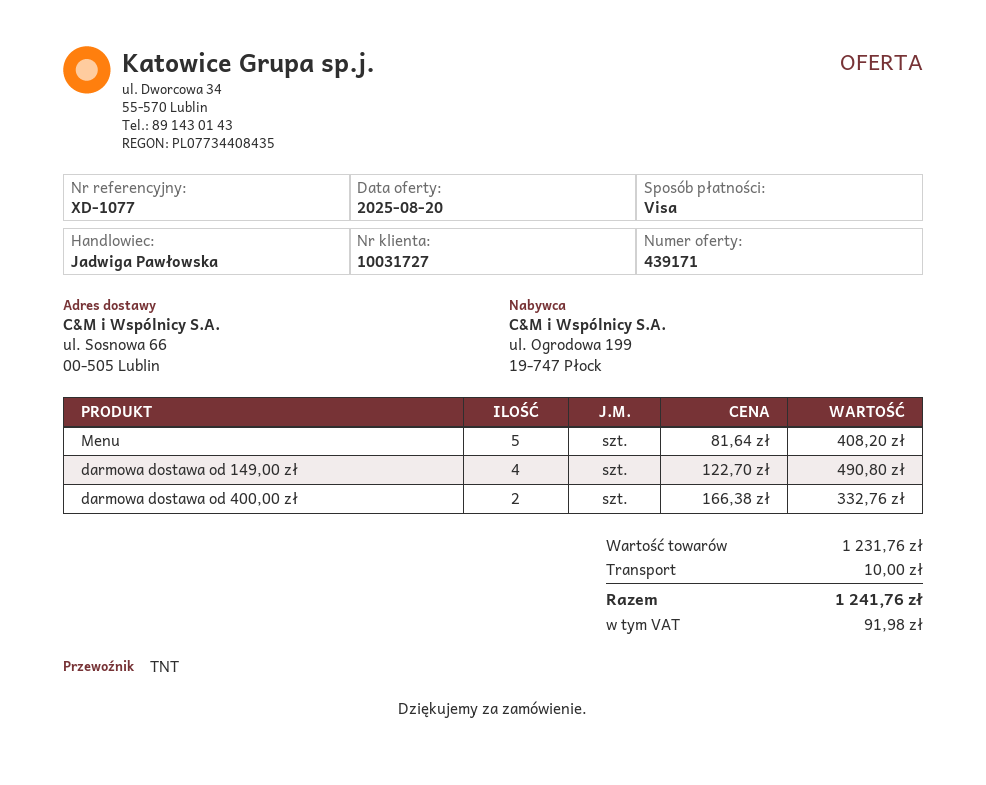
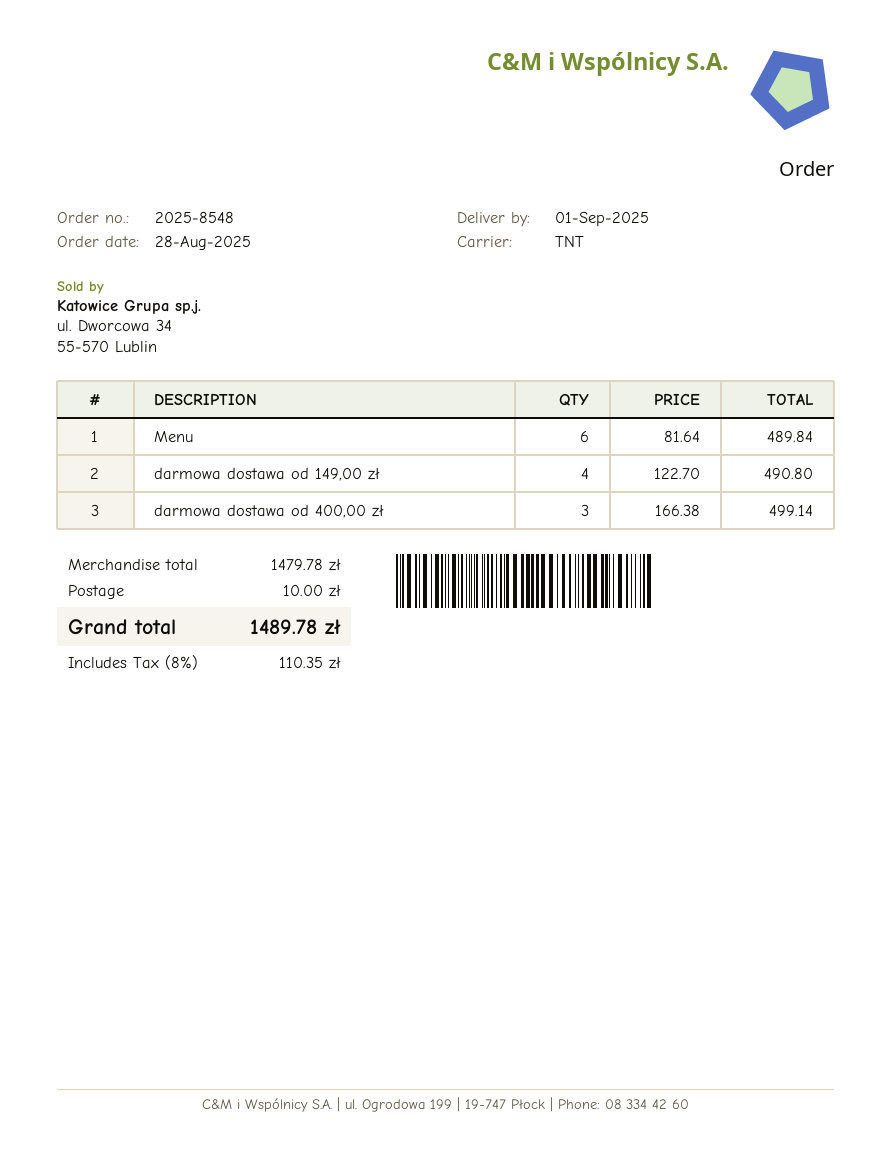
Menu: 5 x 81.64 = 408.20 -> 6 x 81.64 = 489.84
darmowa dostawa od 400,00 zł: 2 x 166.38 = 332.76 -> 3 x 166.38 = 499.14
subtotal: 1231.76 -> 1479.78
tax: 91.98 -> 110.35
total: 1241.76 -> 1489.78

